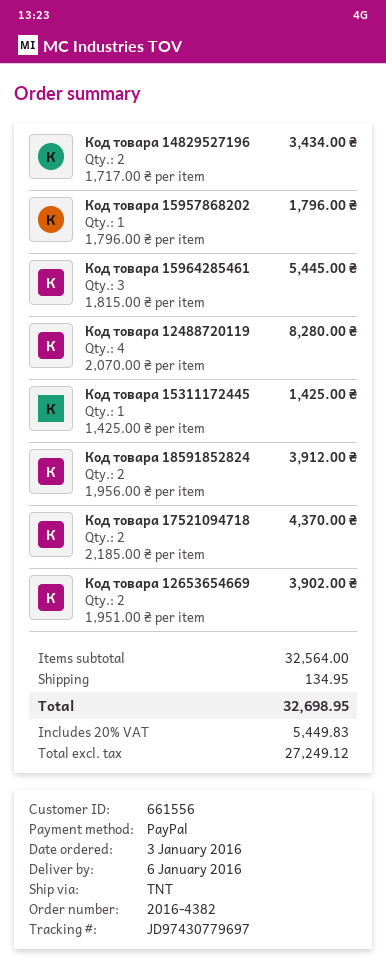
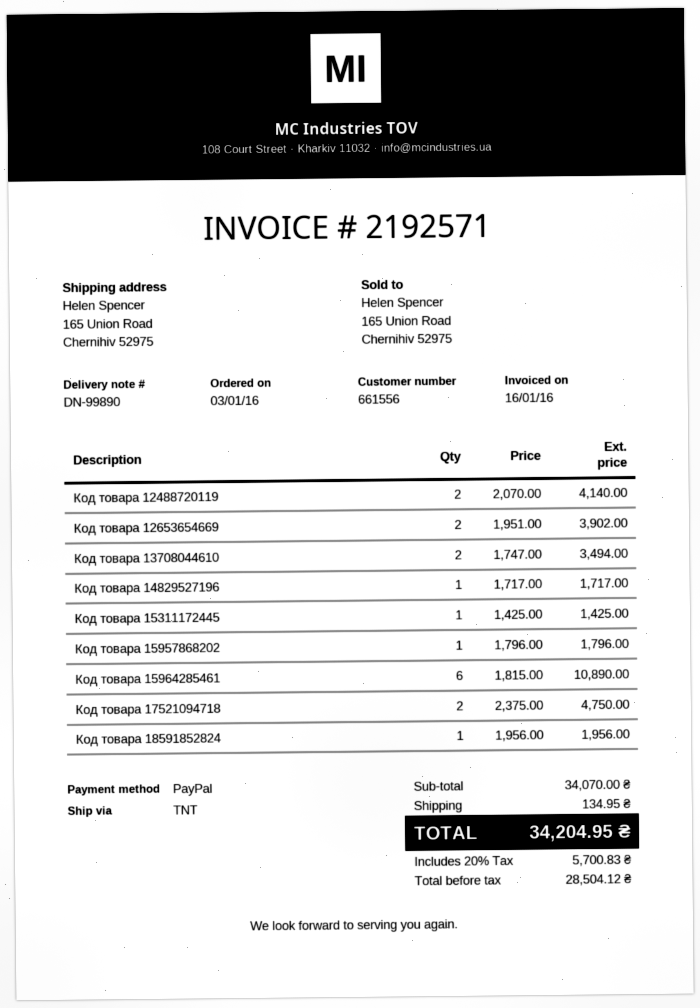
Код товара 14829527196: 2 x 1717.00 = 3434.00 -> 1 x 1717.00 = 1717.00
Код товара 15964285461: 3 x 1815.00 = 5445.00 -> 6 x 1815.00 = 10890.00
Код товара 12488720119: 4 x 2070.00 = 8280.00 -> 2 x 2070.00 = 4140.00
Код товара 18591852824: 2 x 1956.00 = 3912.00 -> 1 x 1956.00 = 1956.00
Код товара 17521094718: 2 x 2185.00 = 4370.00 -> 2 x 2375.00 = 4750.00
Код товара 13708044610: none -> 2 x 1747.00 = 3494.00
subtotal: 32564.00 -> 34070.00
net: 27249.12 -> 28504.12
tax: 20% = 5449.83 -> 20% = 5700.83
total: 32698.95 -> 34204.95

